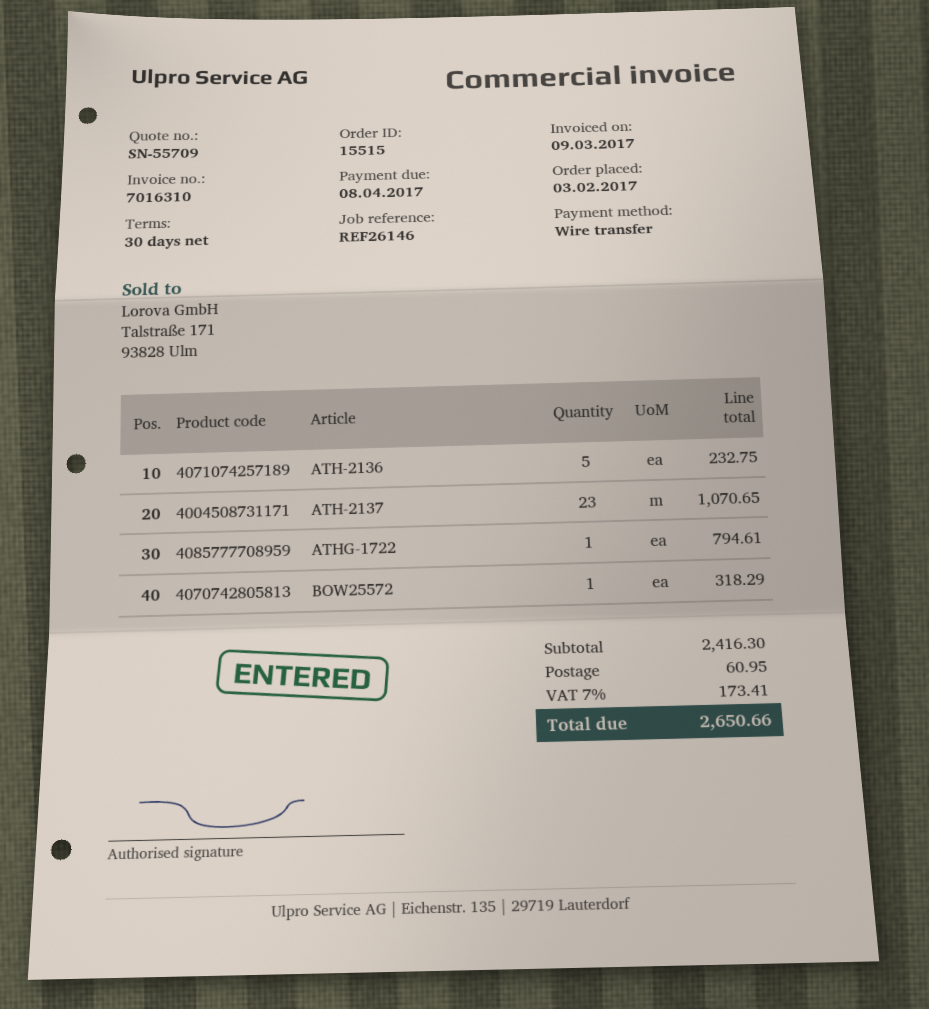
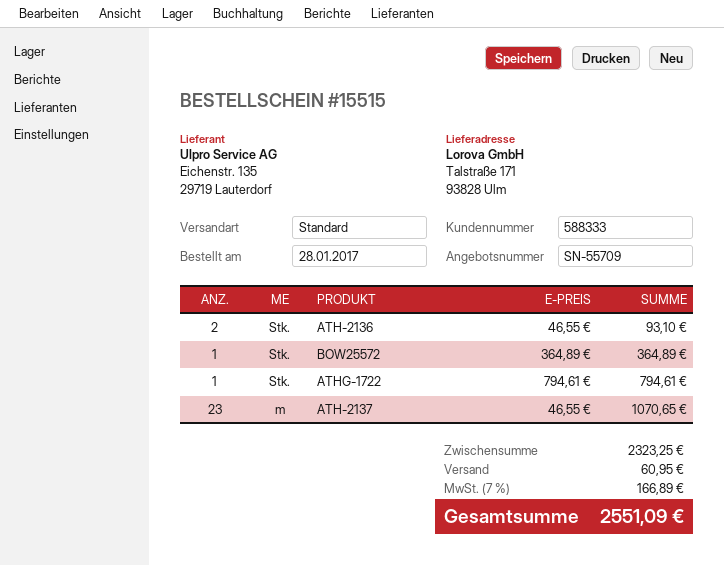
order date: 2017-02-03 -> 2017-01-28
ATH-2136: 5 for 232.75 -> 2 for 93.10
BOW25572: 1 for 318.29 -> 1 for 364.89
subtotal: 2416.30 -> 2323.25
tax: 7% = 173.41 -> 7% = 166.89
total: 2650.66 -> 2551.09

